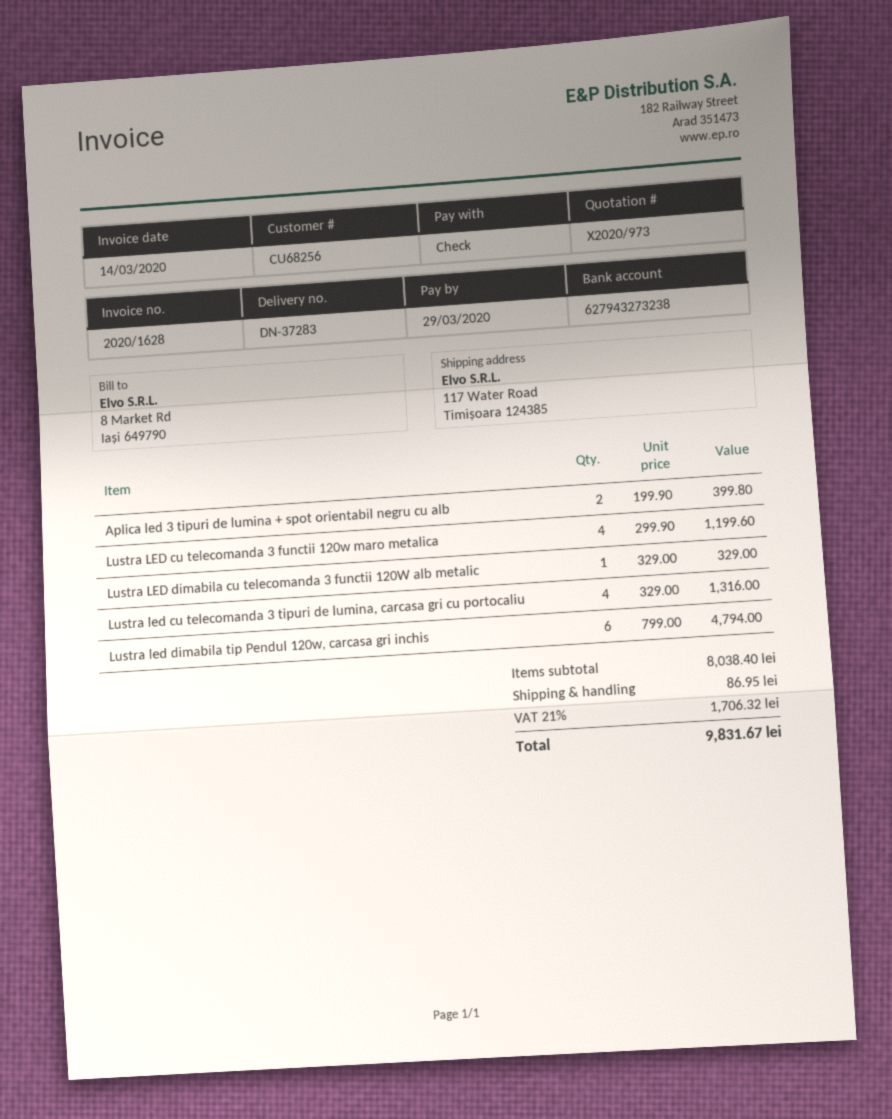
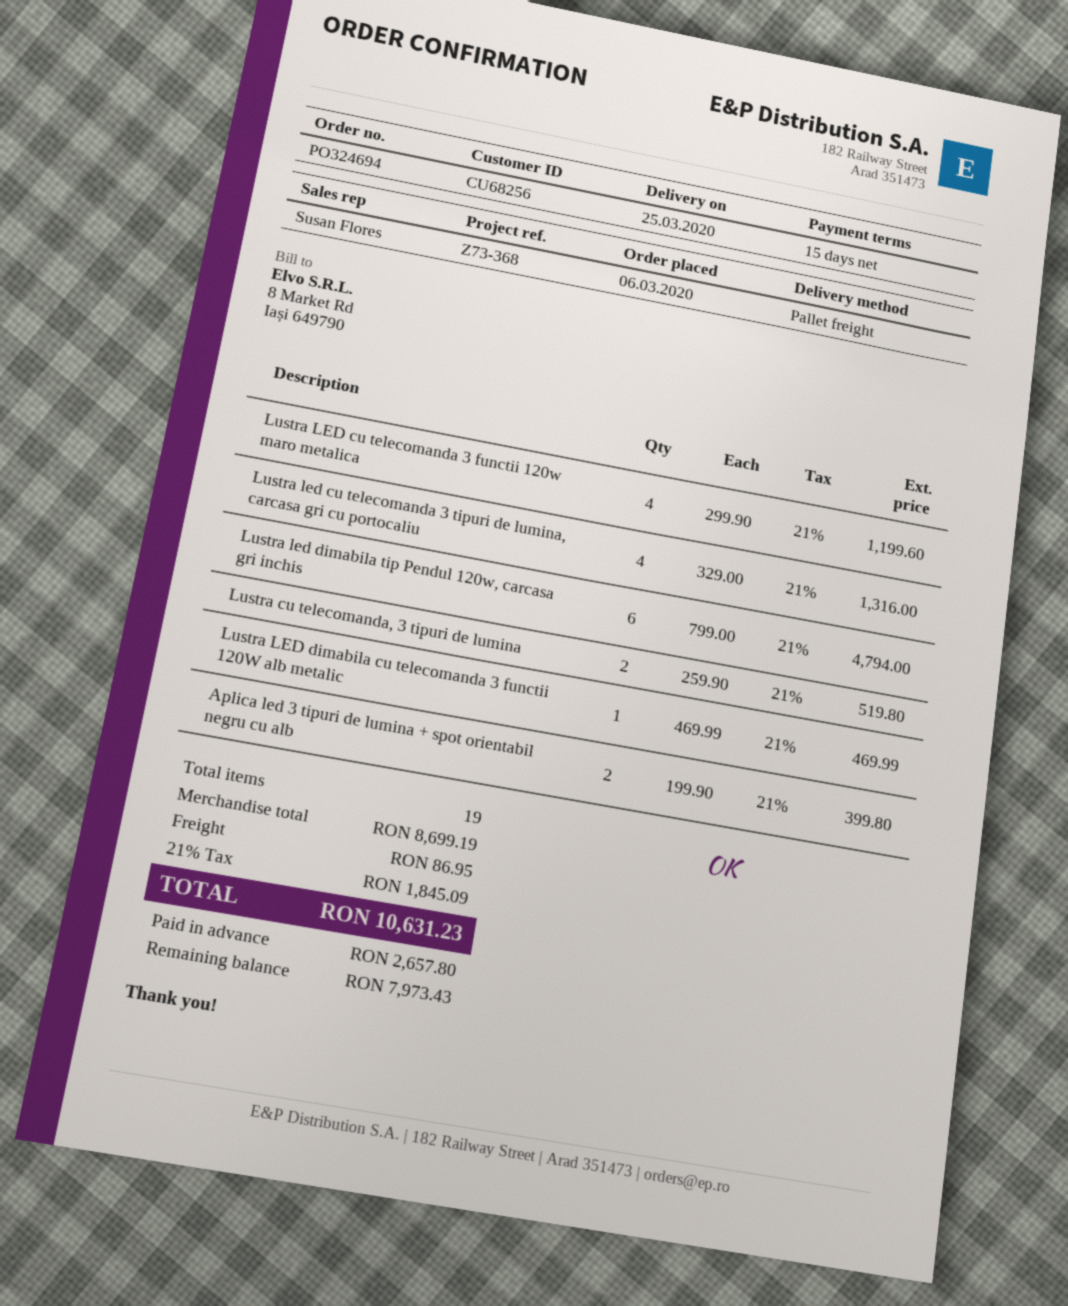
Lustra LED dimabila cu telecomanda 3 functii 120W alb metalic: 1 x 329.00 = 329.00 -> 1 x 469.99 = 469.99
Lustra cu telecomanda, 3 tipuri de lumina: none -> 2 x 259.90 = 519.80
subtotal: 8038.40 -> 8699.19
tax: 21% = 1706.32 -> 21% = 1845.09
total: 9831.67 -> 10631.23

